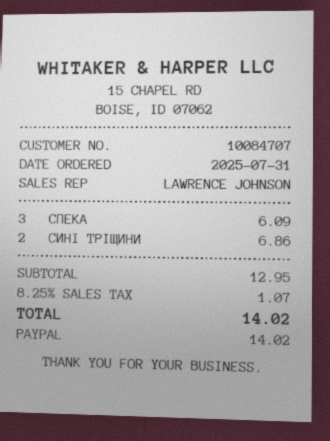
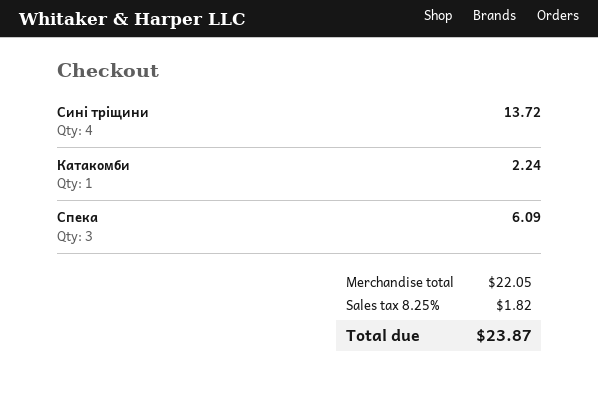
СИНІ ТРІЩИНИ: 2 for 6.86 -> 4 for 13.72
Катакомби: none -> 1 for 2.24
subtotal: 12.95 -> 22.05
tax: 8.25% = 1.07 -> 8.25% = 1.82
total: 14.02 -> 23.87

